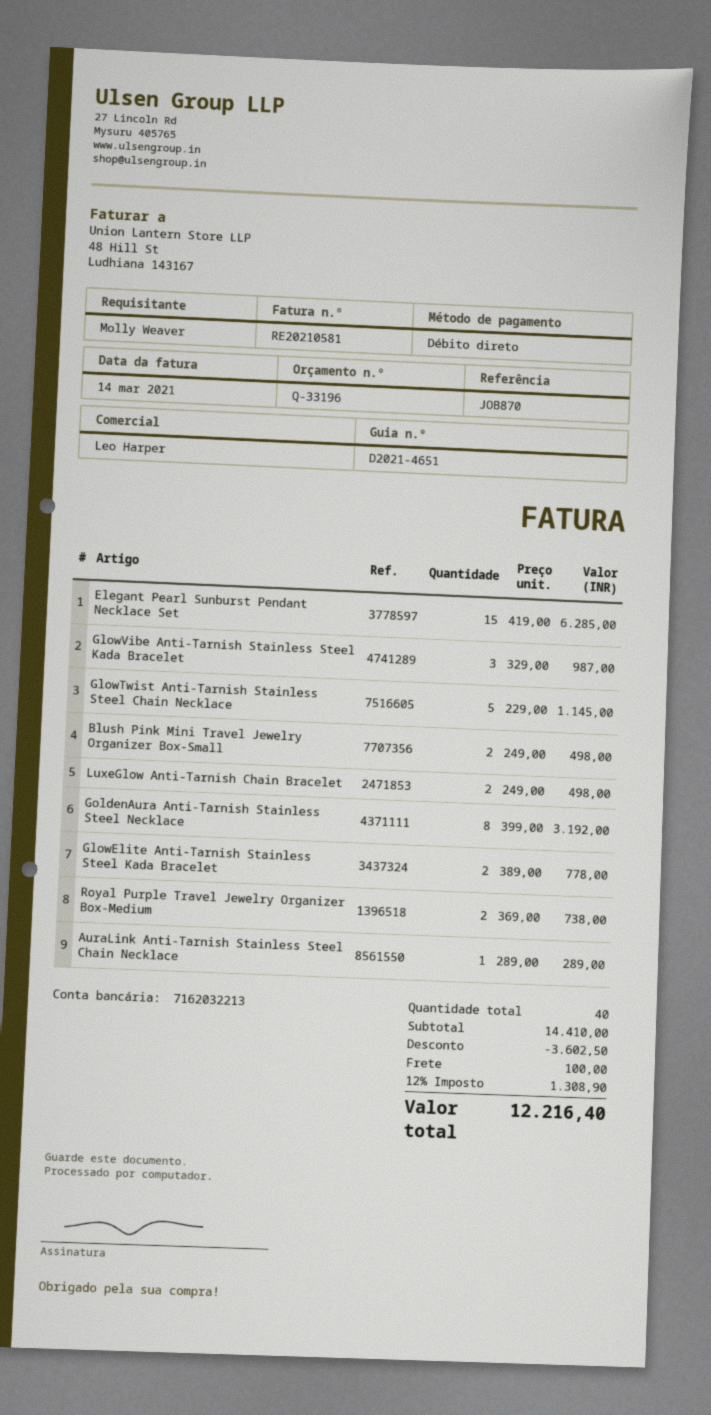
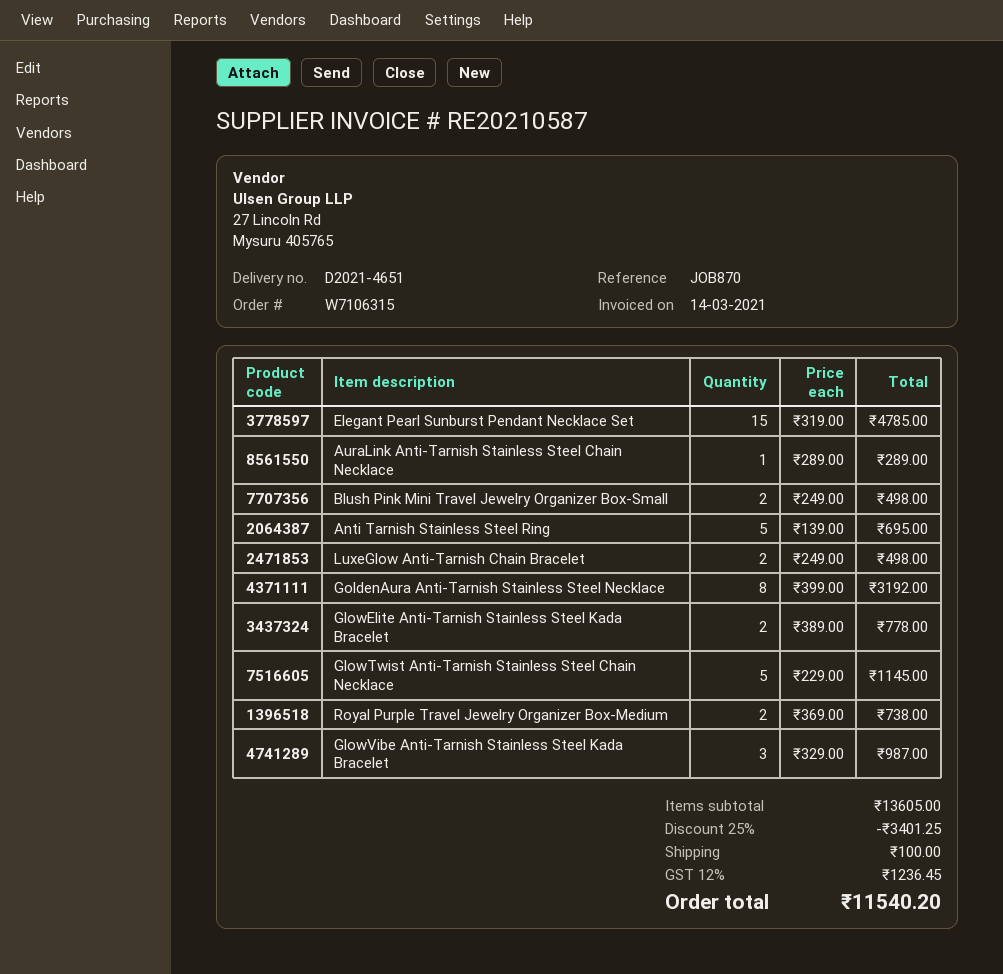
invoice number: RE20210581 -> RE20210587
Elegant Pearl Sunburst Pendant Necklace Set: 15 x 419.00 = 6285.00 -> 15 x 319.00 = 4785.00
Anti Tarnish Stainless Steel Ring: none -> 5 x 139.00 = 695.00
subtotal: 14410.00 -> 13605.00
discount: 3602.50 -> 3401.25
tax: 12% = 1308.90 -> 12% = 1236.45
total: 12216.40 -> 11540.20

